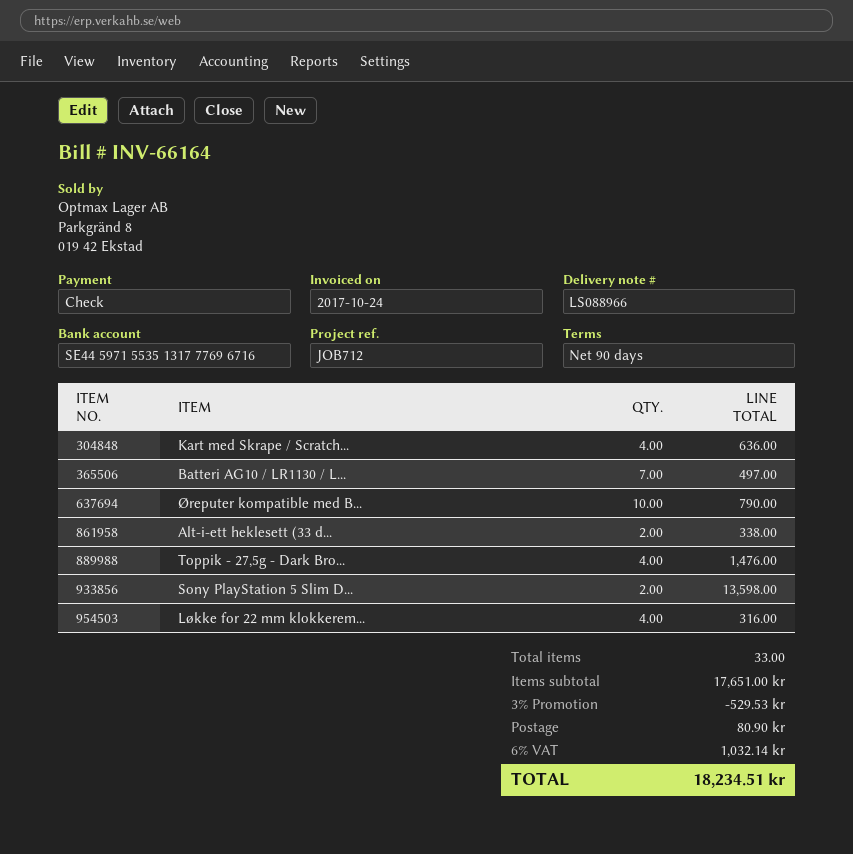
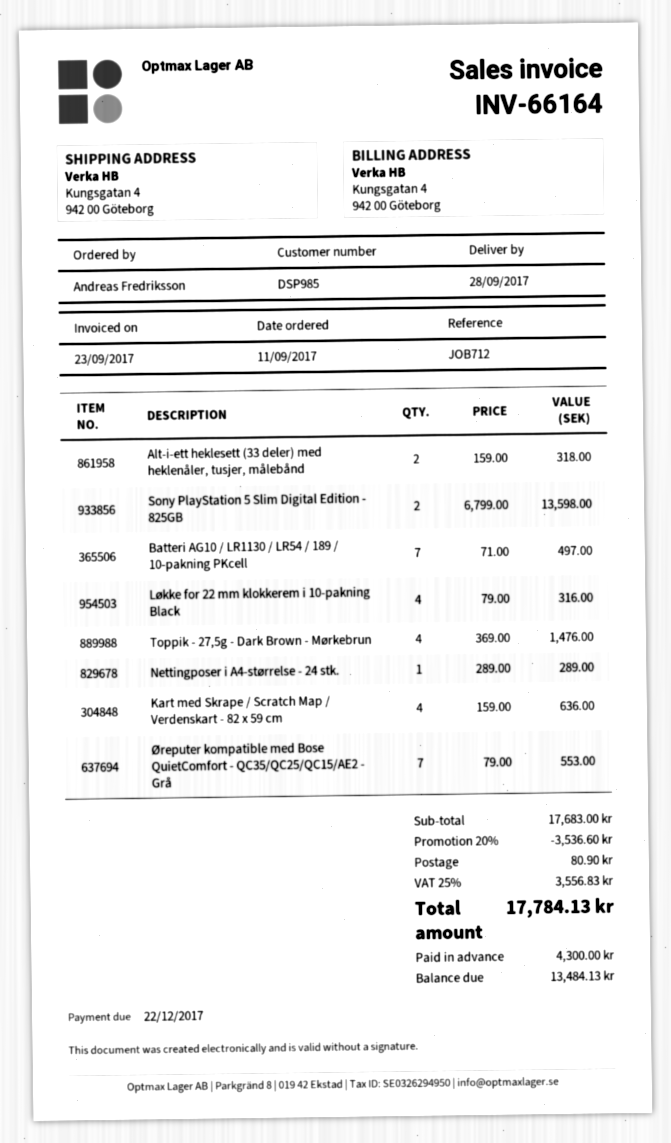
invoice date: 2017-10-24 -> 2017-09-23
Øreputer kompatible med B...: 10 for 790.00 -> 7 for 553.00
Alt-i-ett heklesett (33 d...: 2 for 338.00 -> 2 for 318.00
Nettingposer i A4-størrelse - 24 stk.: none -> 1 for 289.00
subtotal: 17651.00 -> 17683.00
discount: 3% = 529.53 -> 20% = 3536.60
tax: 6% = 1032.14 -> 25% = 3556.83
total: 18234.51 -> 17784.13

